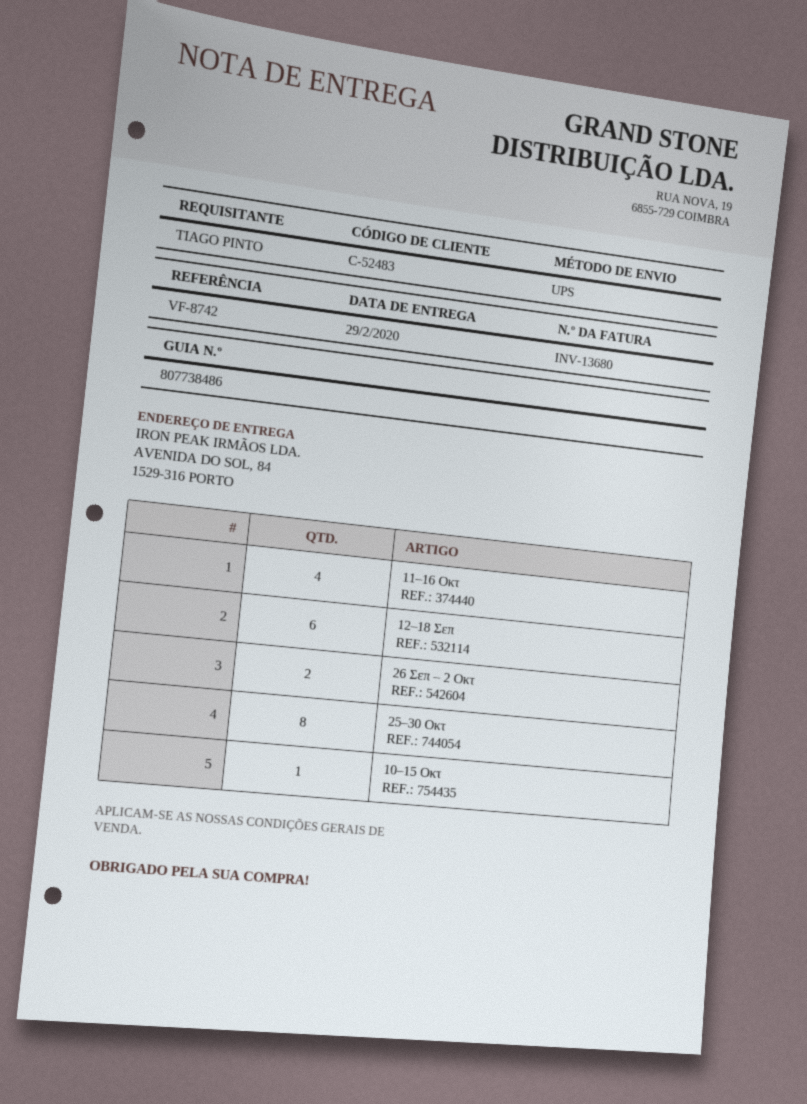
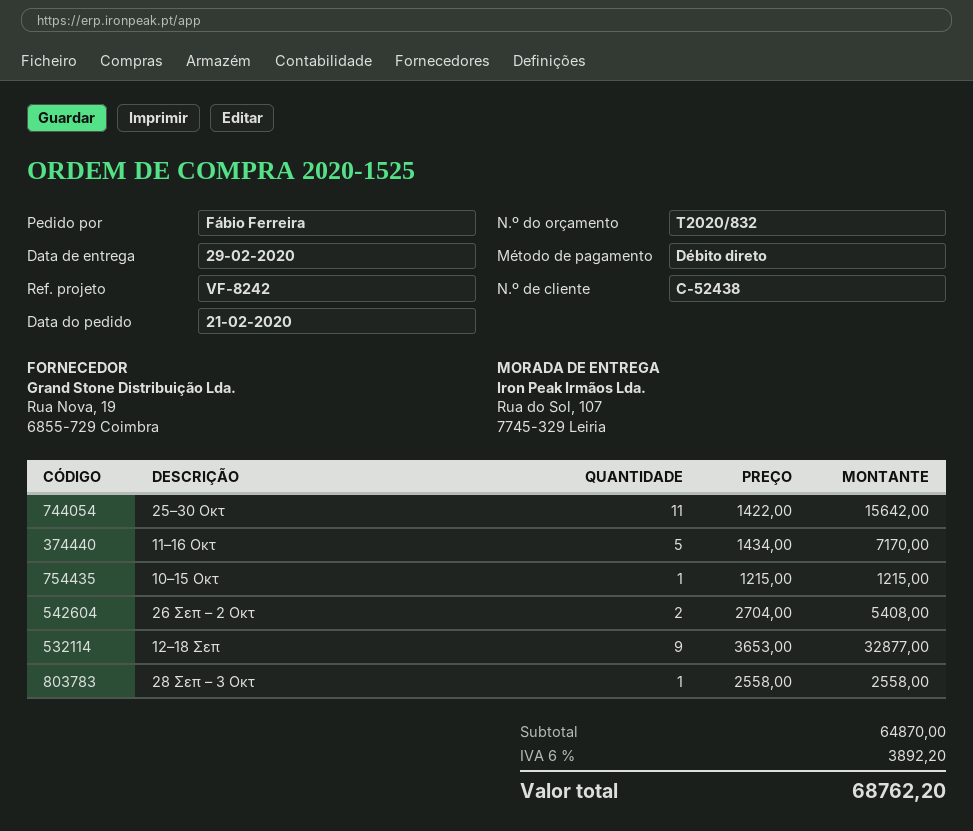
customer number: C-52483 -> C-52438
reference: VF-8742 -> VF-8242
ordered by: TIAGO PINTO -> Fábio Ferreira
ship to: AVENIDA DO SOL, 84, 1529-316 PORTO -> Rua do Sol, 107, 7745-329 Leiria
11–16 Οκτ: 4 -> 5
12–18 Σεπ: 6 -> 9
25–30 Οκτ: 8 -> 11
28 Σεπ – 3 Οκτ: none -> 1

